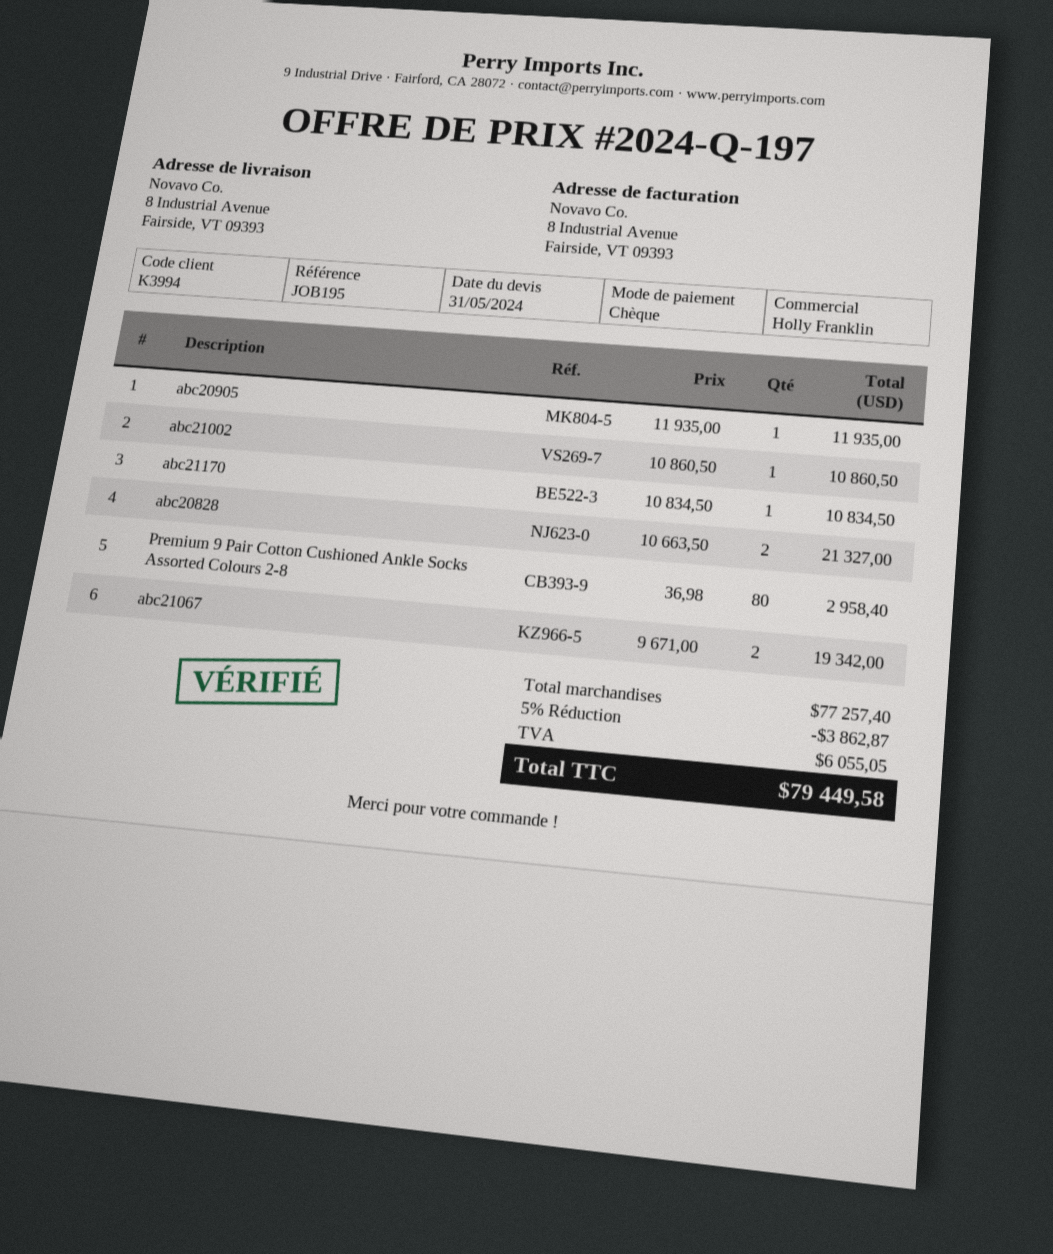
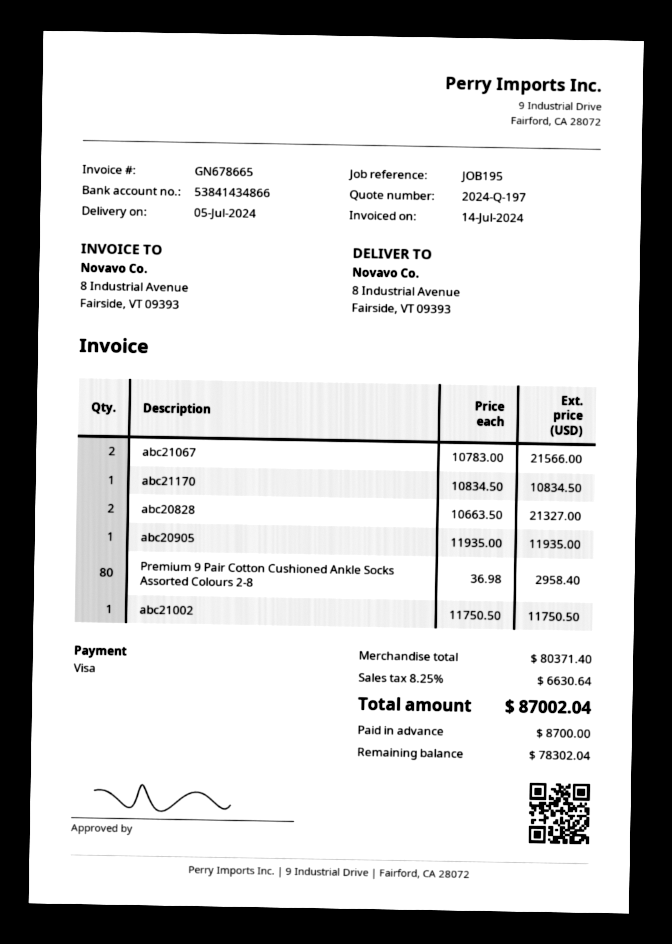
payment method: cheque -> Visa
abc21002: 1 x 10860.50 = 10860.50 -> 1 x 11750.50 = 11750.50
abc21067: 2 x 9671.00 = 19342.00 -> 2 x 10783.00 = 21566.00
subtotal: 77257.40 -> 80371.40
discount: 5% = 3862.87 -> none
tax: 6055.05 -> 6630.64
total: 79449.58 -> 87002.04

